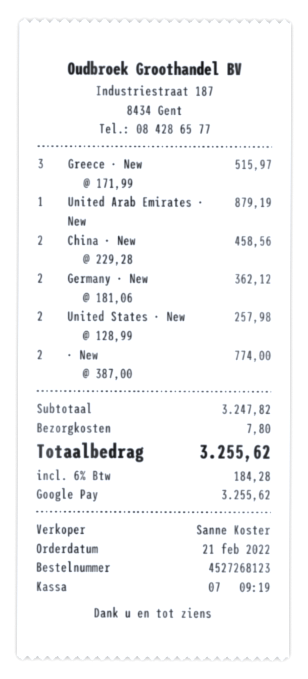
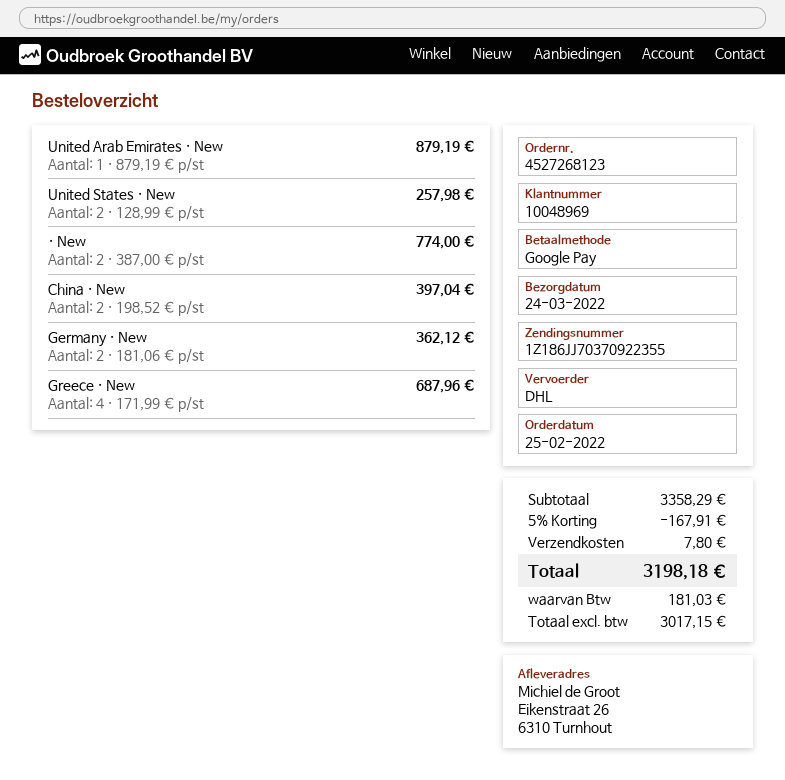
order date: 2022-02-21 -> 2022-02-25
Greece · New: 3 x 171.99 = 515.97 -> 4 x 171.99 = 687.96
China · New: 2 x 229.28 = 458.56 -> 2 x 198.52 = 397.04
subtotal: 3247.82 -> 3358.29
discount: none -> 5% = 167.91
tax: 184.28 -> 181.03
total: 3255.62 -> 3198.18

